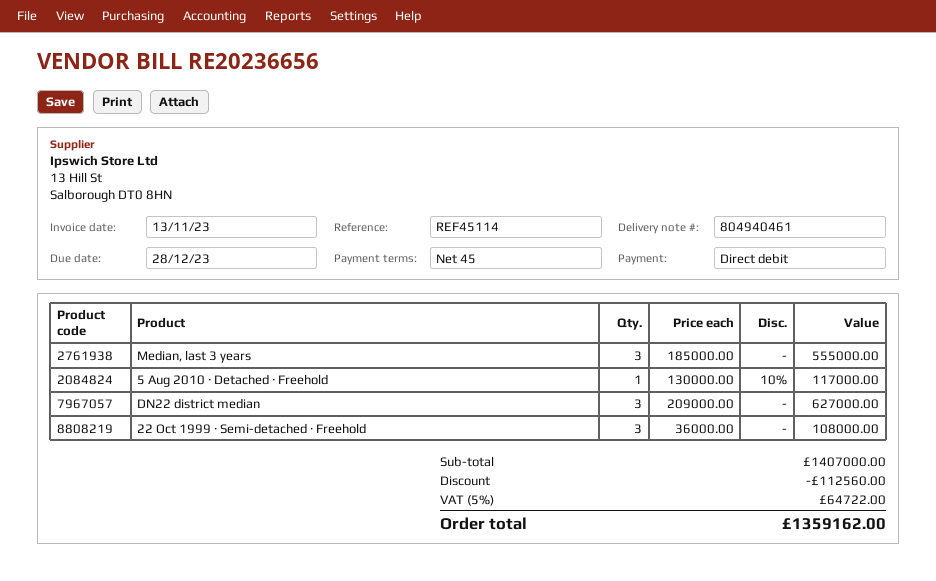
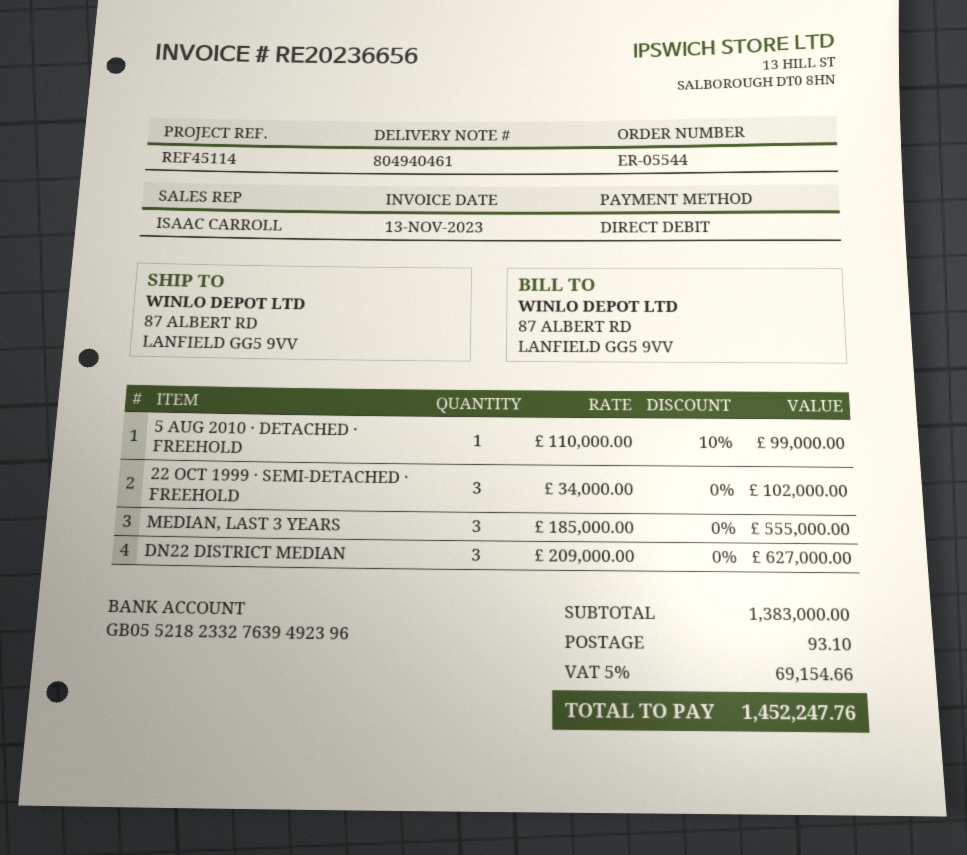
5 Aug 2010 · Detached · Freehold: 1 x 130000.00 - 10% = 117000.00 -> 1 x 110000.00 - 10% = 99000.00
22 Oct 1999 · Semi-detached · Freehold: 3 x 36000.00 = 108000.00 -> 3 x 34000.00 = 102000.00
subtotal: 1407000.00 -> 1383000.00
discount: 112560.00 -> none
shipping: none -> 93.10
tax: 5% = 64722.00 -> 5% = 69154.66
total: 1359162.00 -> 1452247.76

